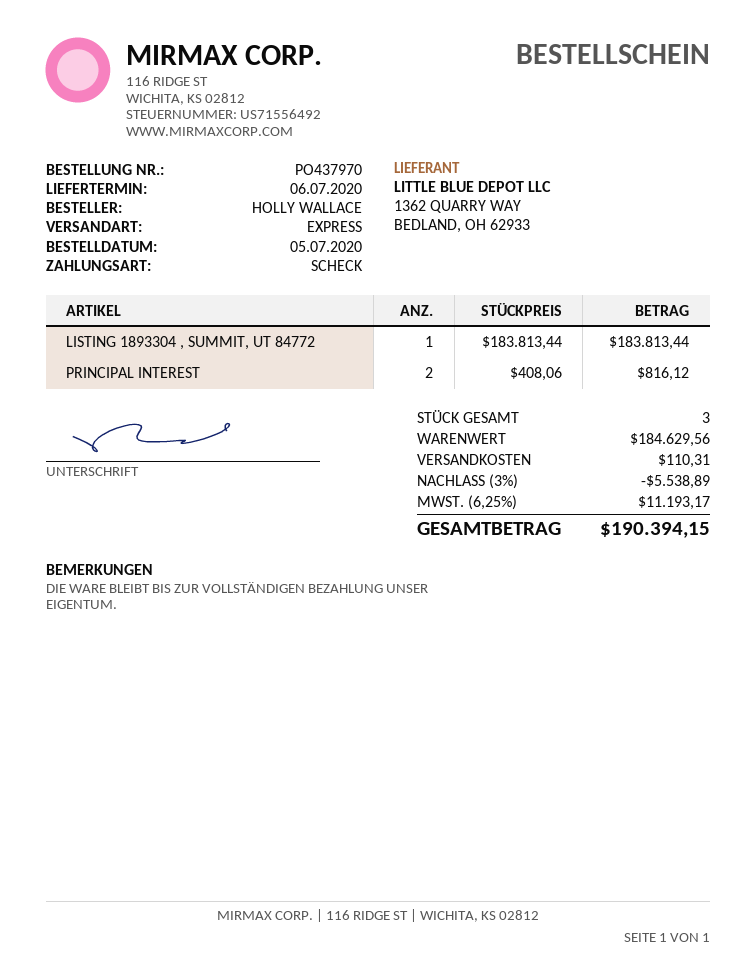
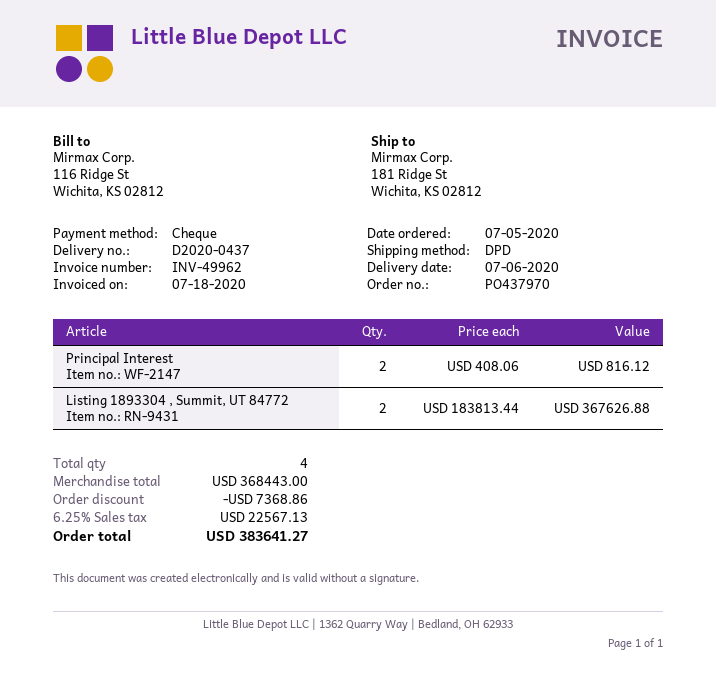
shipping method: express -> DPD
LISTING 1893304 , SUMMIT, UT 84772: 1 x 183813.44 = 183813.44 -> 2 x 183813.44 = 367626.88
total quantity: 3 -> 4
subtotal: 184629.56 -> 368443.00
discount: 5538.89 -> 7368.86
shipping: 110.31 -> none
tax: 6.25% = 11193.17 -> 6.25% = 22567.13
total: 190394.15 -> 383641.27

